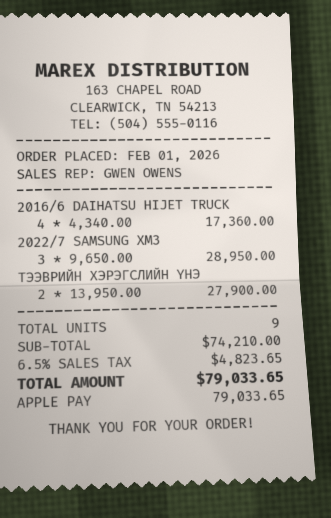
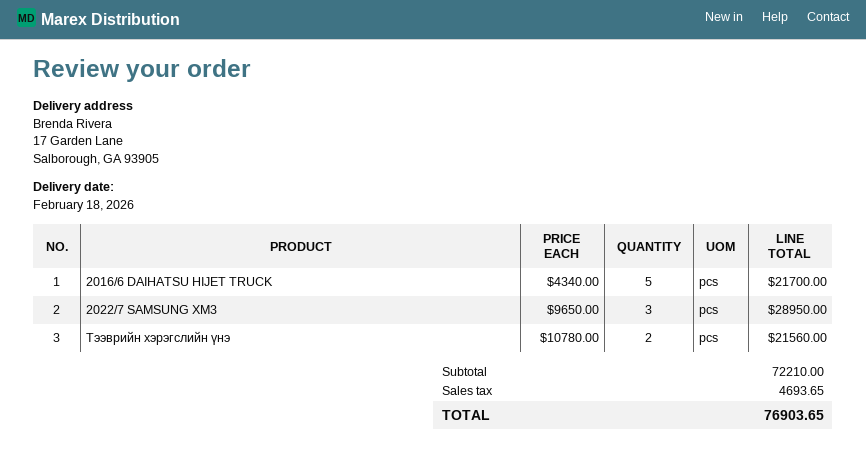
2016/6 DAIHATSU HIJET TRUCK: 4 x 4340.00 = 17360.00 -> 5 x 4340.00 = 21700.00
ТЭЭВРИЙН ХЭРЭГСЛИЙН ҮНЭ: 2 x 13950.00 = 27900.00 -> 2 x 10780.00 = 21560.00
subtotal: 74210.00 -> 72210.00
tax: 4823.65 -> 4693.65
total: 79033.65 -> 76903.65

